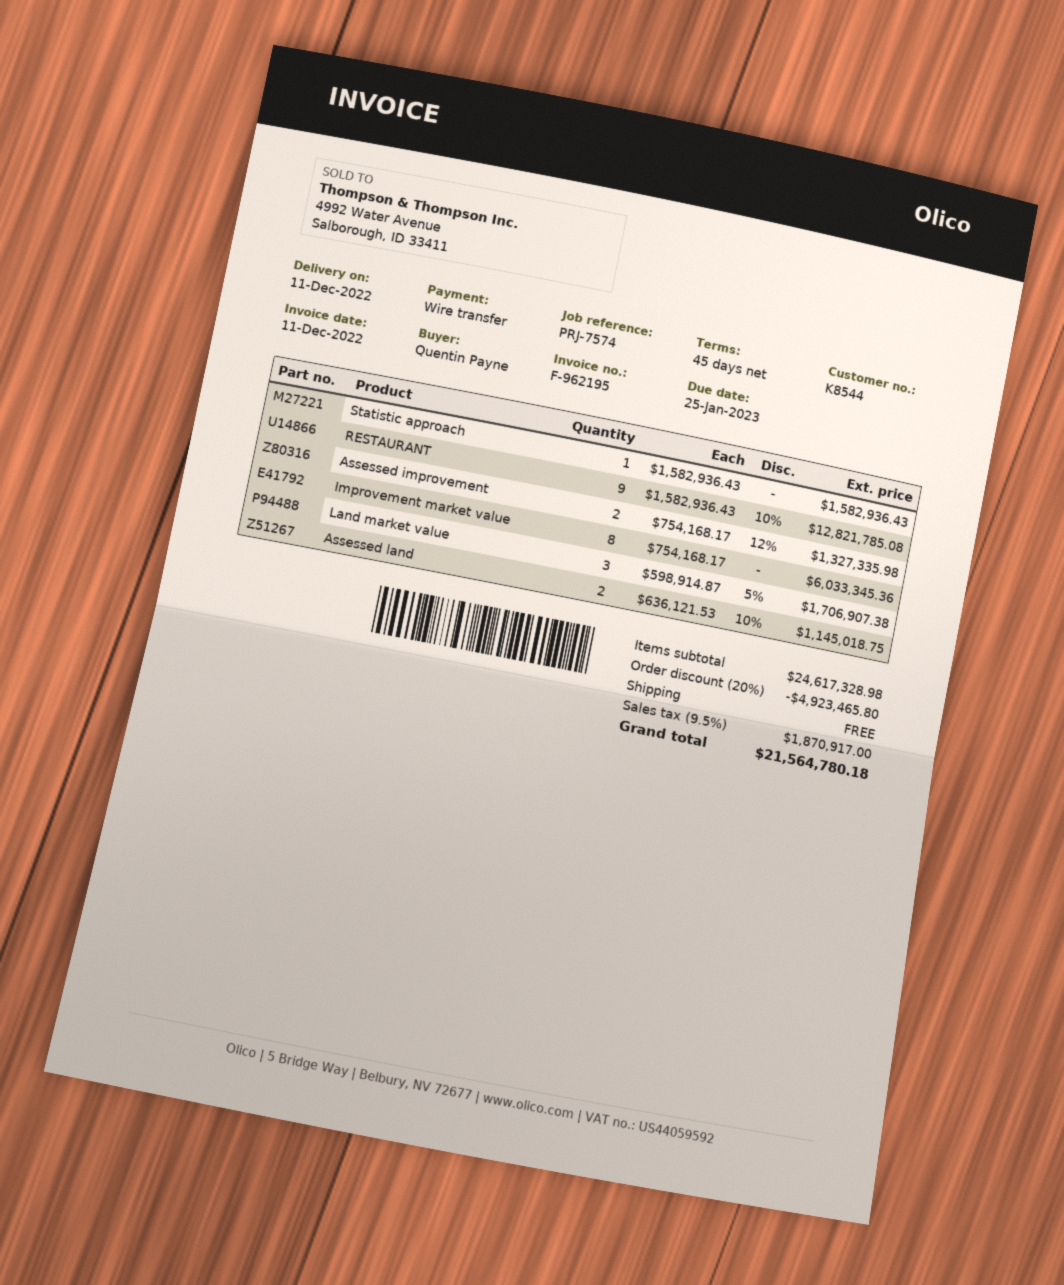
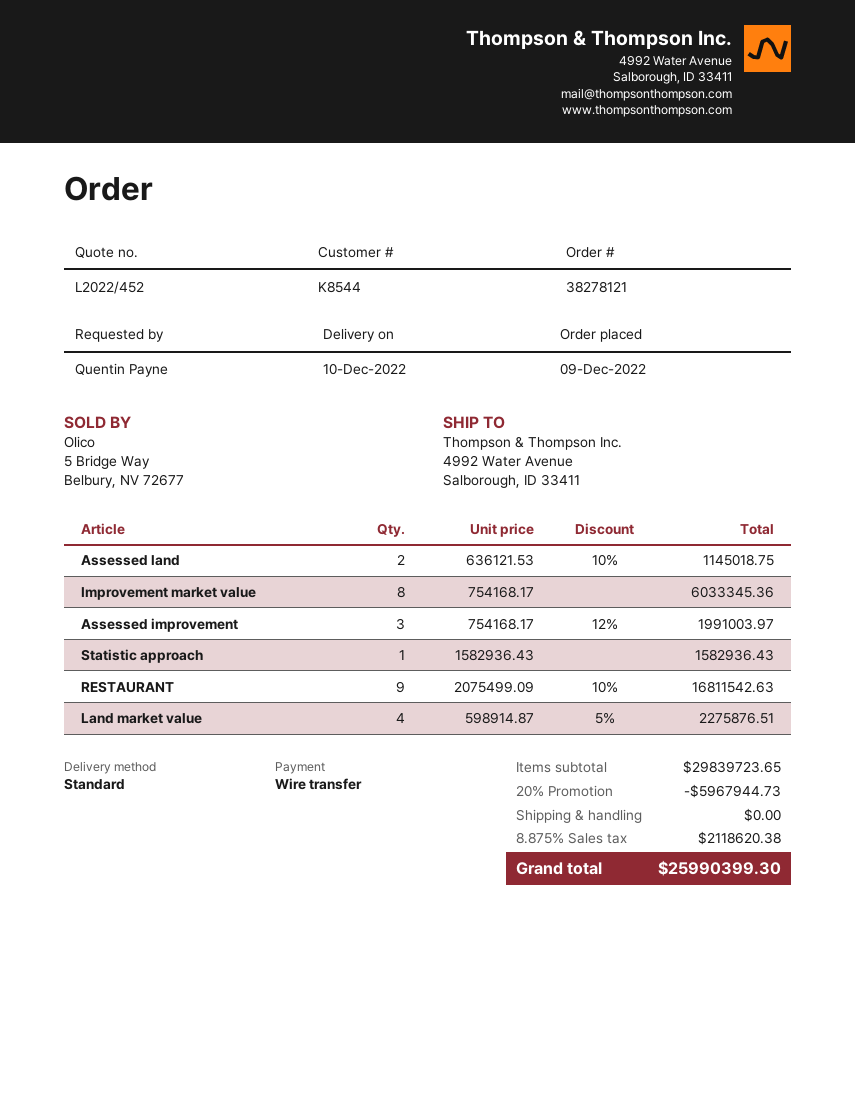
delivery date: 2022-12-11 -> 2022-12-10
RESTAURANT: 9 x 1582936.43 - 10% = 12821785.08 -> 9 x 2075499.09 - 10% = 16811542.63
Assessed improvement: 2 x 754168.17 - 12% = 1327335.98 -> 3 x 754168.17 - 12% = 1991003.97
Land market value: 3 x 598914.87 - 5% = 1706907.38 -> 4 x 598914.87 - 5% = 2275876.51
subtotal: 24617328.98 -> 29839723.65
discount: 20% = 4923465.80 -> 20% = 5967944.73
tax: 9.5% = 1870917.00 -> 8.875% = 2118620.38
total: 21564780.18 -> 25990399.30

